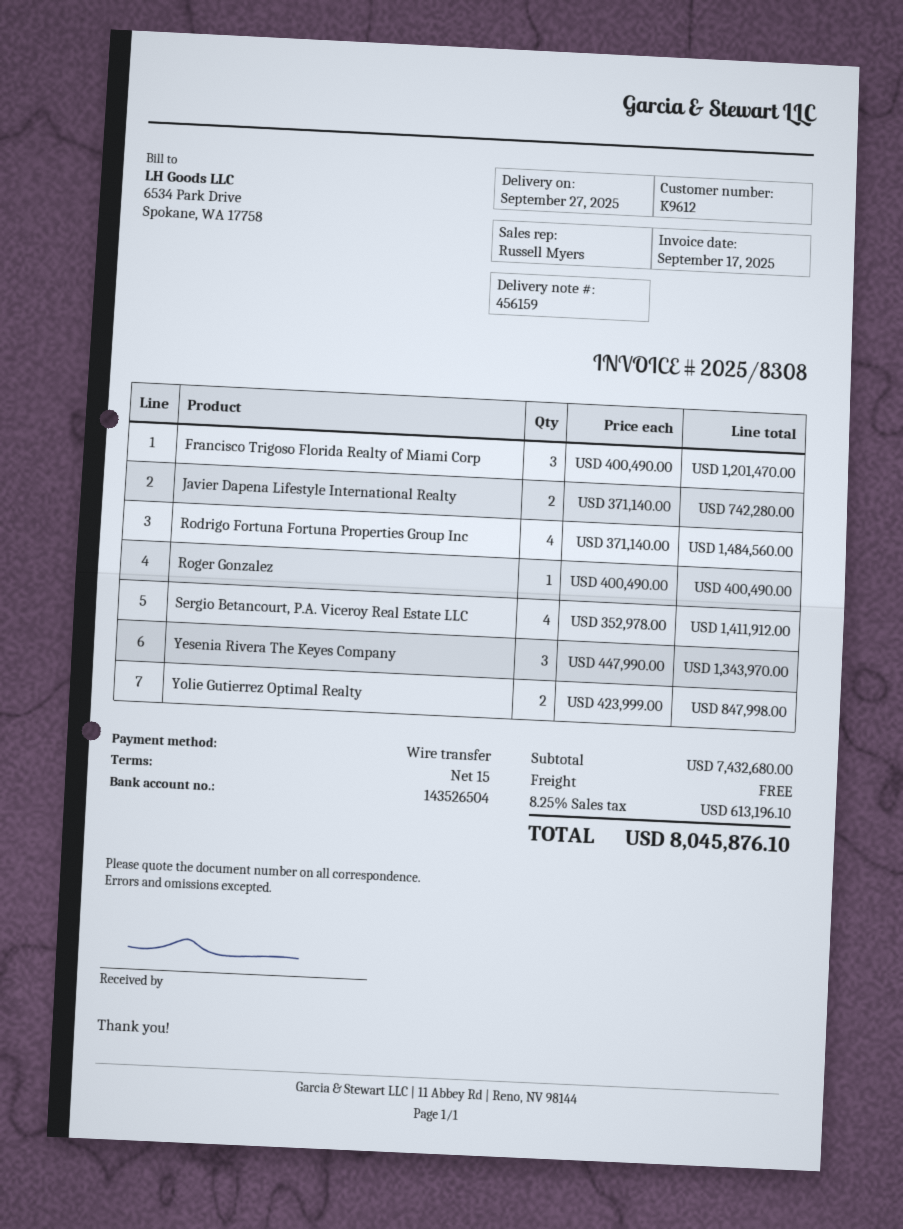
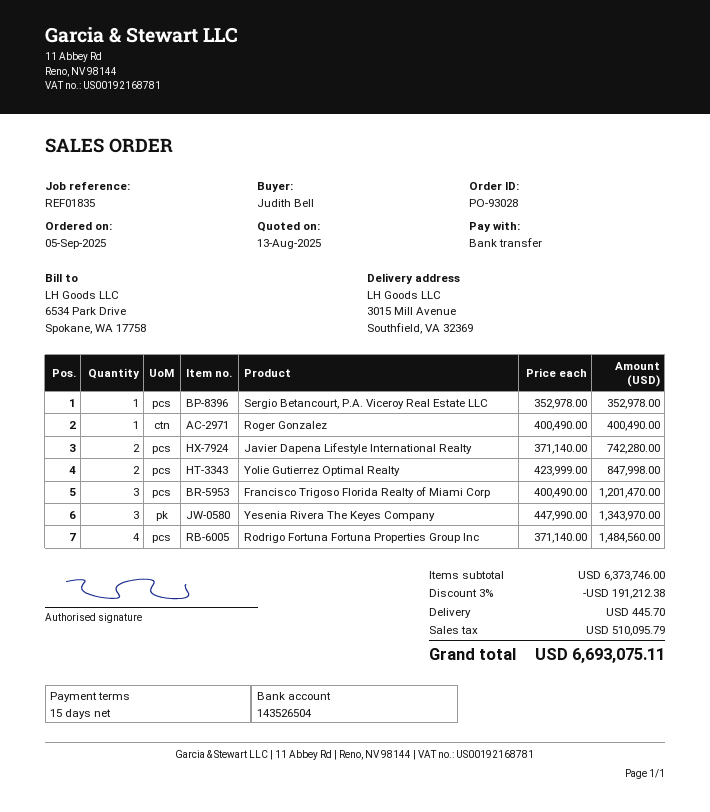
Sergio Betancourt, P.A. Viceroy Real Estate LLC: 4 x 352978.00 = 1411912.00 -> 1 x 352978.00 = 352978.00
subtotal: 7432680.00 -> 6373746.00
discount: none -> 3% = 191212.38
shipping: 0.00 -> 445.70
tax: 613196.10 -> 510095.79
total: 8045876.10 -> 6693075.11

